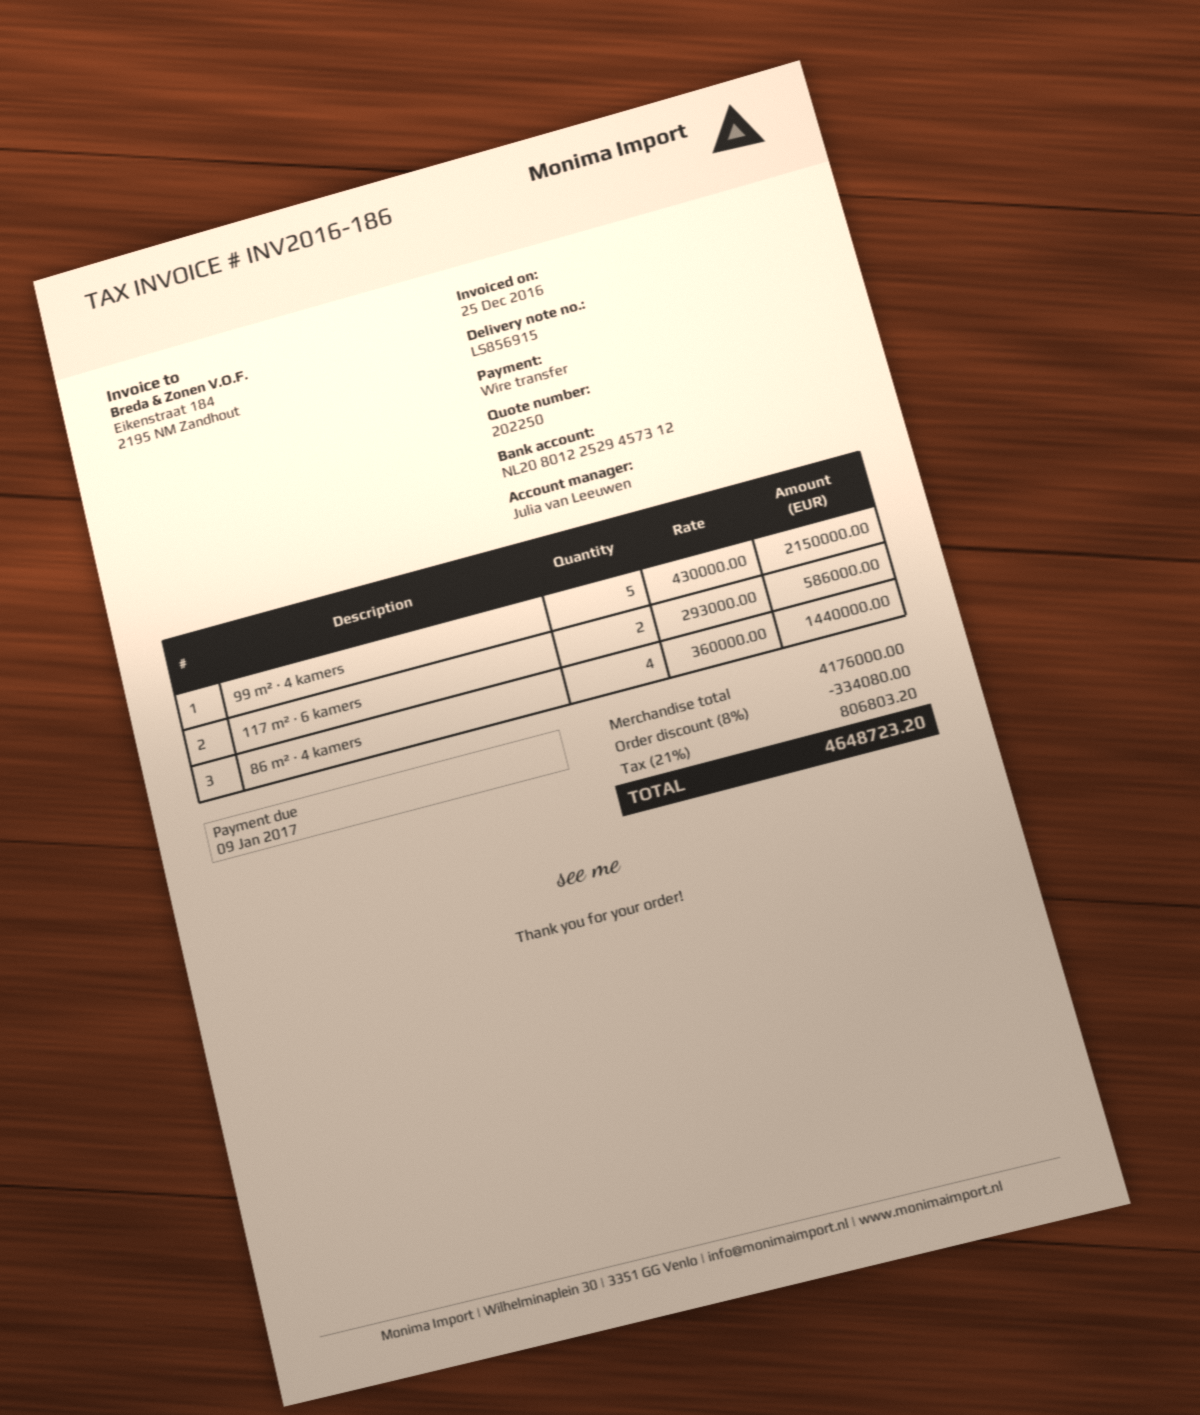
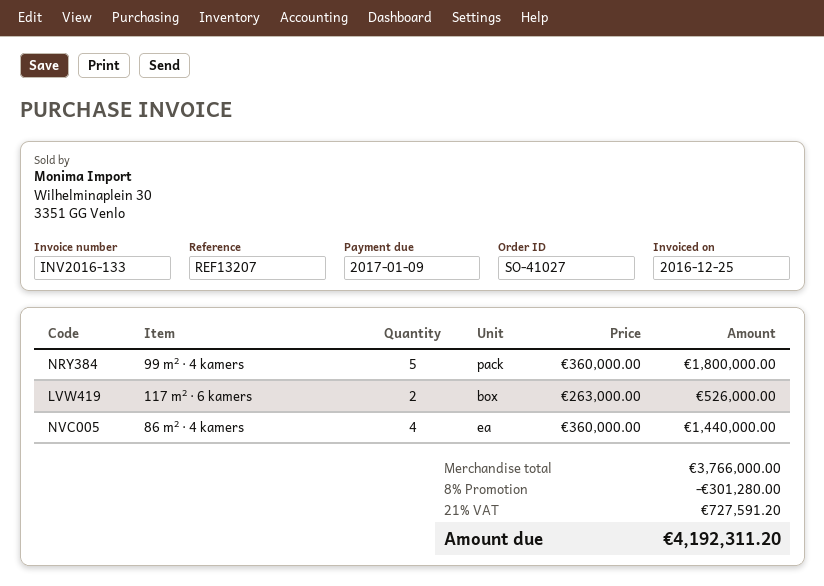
invoice number: INV2016-186 -> INV2016-133
99 m² · 4 kamers: 5 x 430000.00 = 2150000.00 -> 5 x 360000.00 = 1800000.00
117 m² · 6 kamers: 2 x 293000.00 = 586000.00 -> 2 x 263000.00 = 526000.00
subtotal: 4176000.00 -> 3766000.00
discount: 8% = 334080.00 -> 8% = 301280.00
tax: 21% = 806803.20 -> 21% = 727591.20
total: 4648723.20 -> 4192311.20

